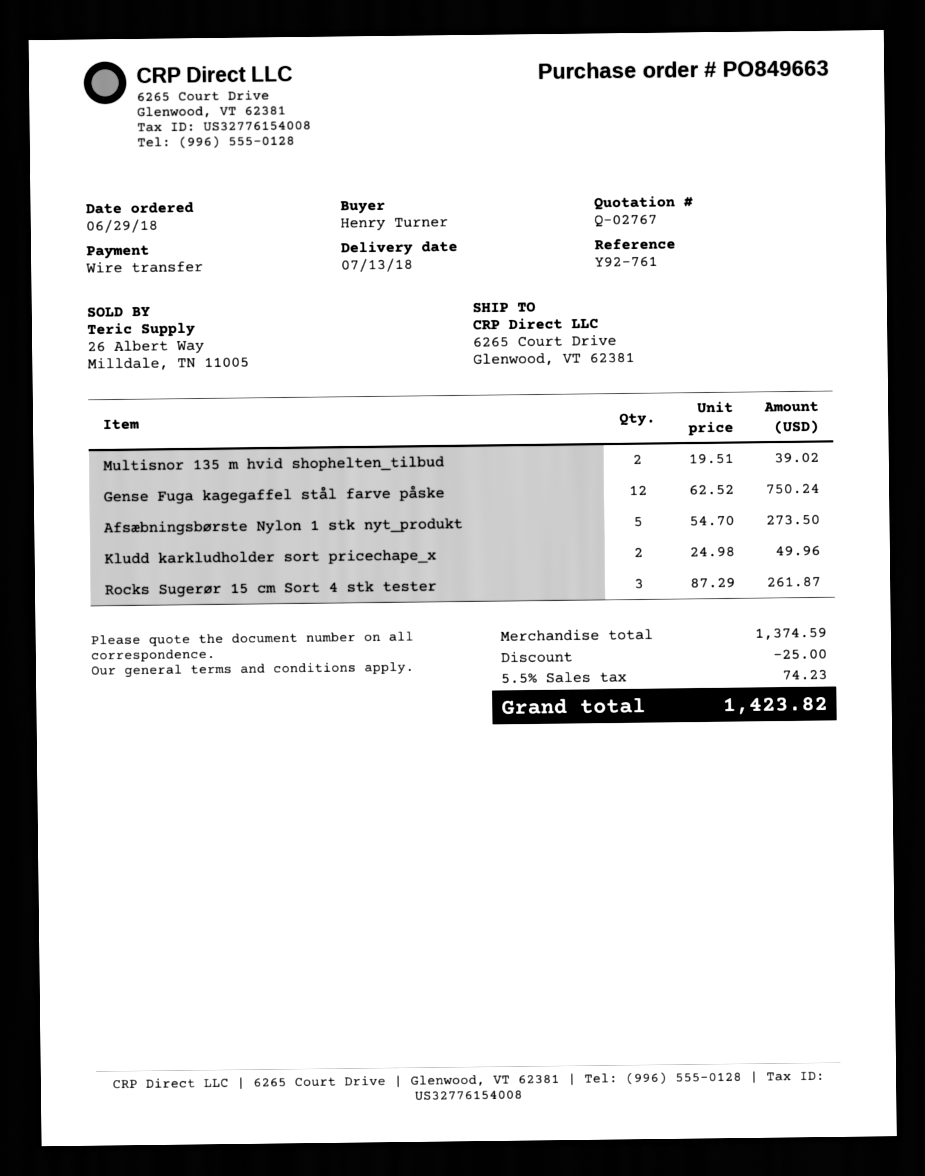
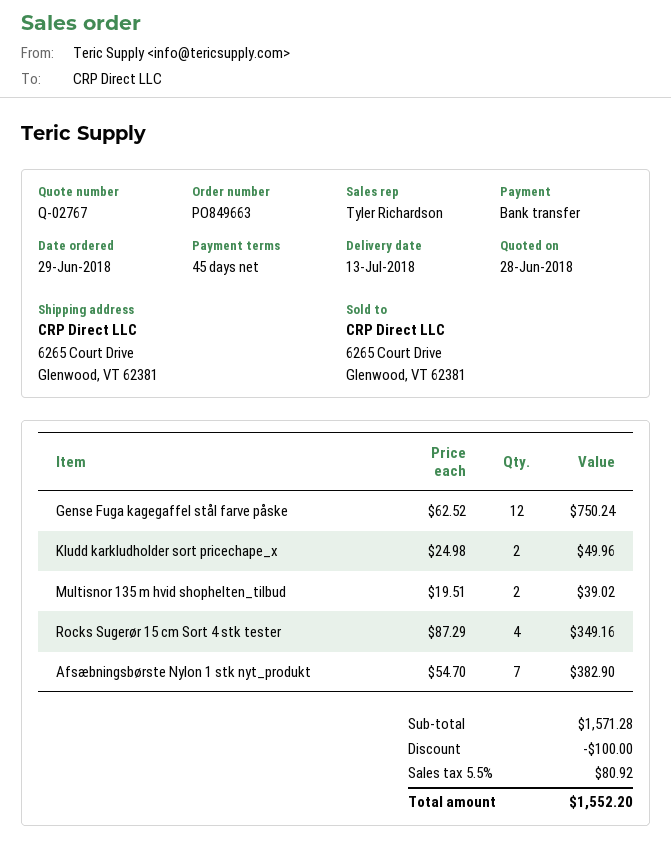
Afsæbningsbørste Nylon 1 stk nyt_produkt: 5 x 54.70 = 273.50 -> 7 x 54.70 = 382.90
Rocks Sugerør 15 cm Sort 4 stk tester: 3 x 87.29 = 261.87 -> 4 x 87.29 = 349.16
subtotal: 1374.59 -> 1571.28
discount: 25.00 -> 100.00
tax: 5.5% = 74.23 -> 5.5% = 80.92
total: 1423.82 -> 1552.20

